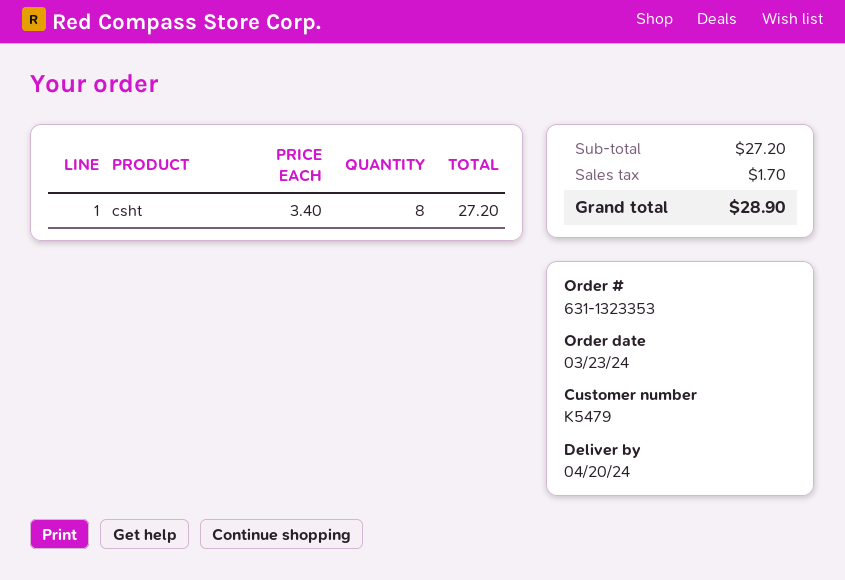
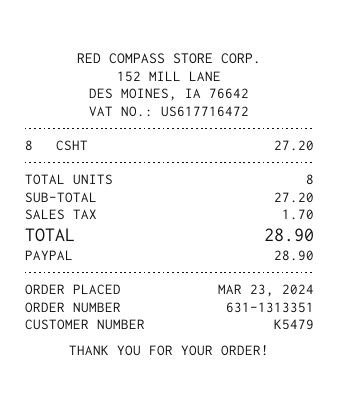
order number: 631-1323353 -> 631-1313351

